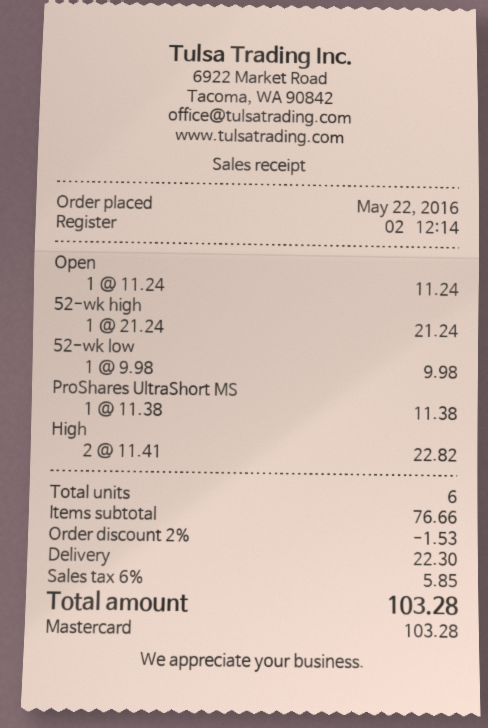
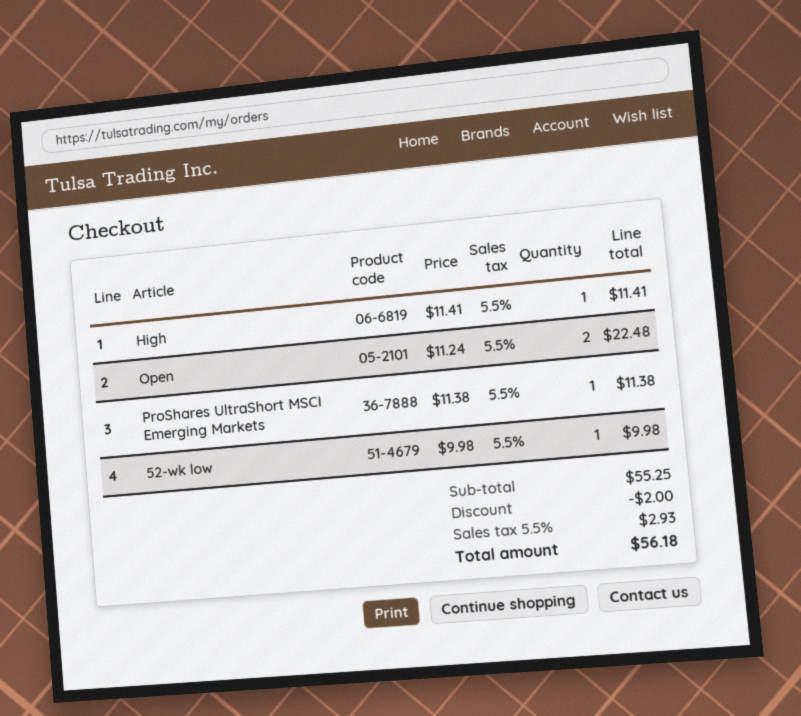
Open: 1 x 11.24 = 11.24 -> 2 x 11.24 = 22.48
52-wk high: 1 x 21.24 = 21.24 -> none
High: 2 x 11.41 = 22.82 -> 1 x 11.41 = 11.41
subtotal: 76.66 -> 55.25
discount: 1.53 -> 2.00
shipping: 22.30 -> none
tax: 6% = 5.85 -> 5.5% = 2.93
total: 103.28 -> 56.18

